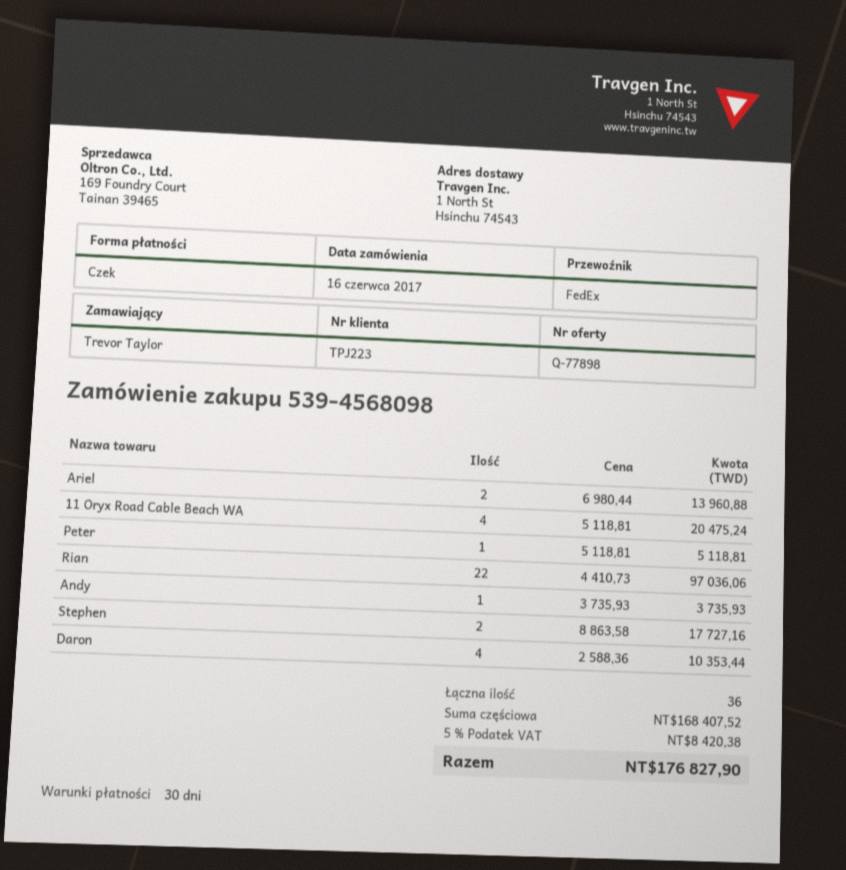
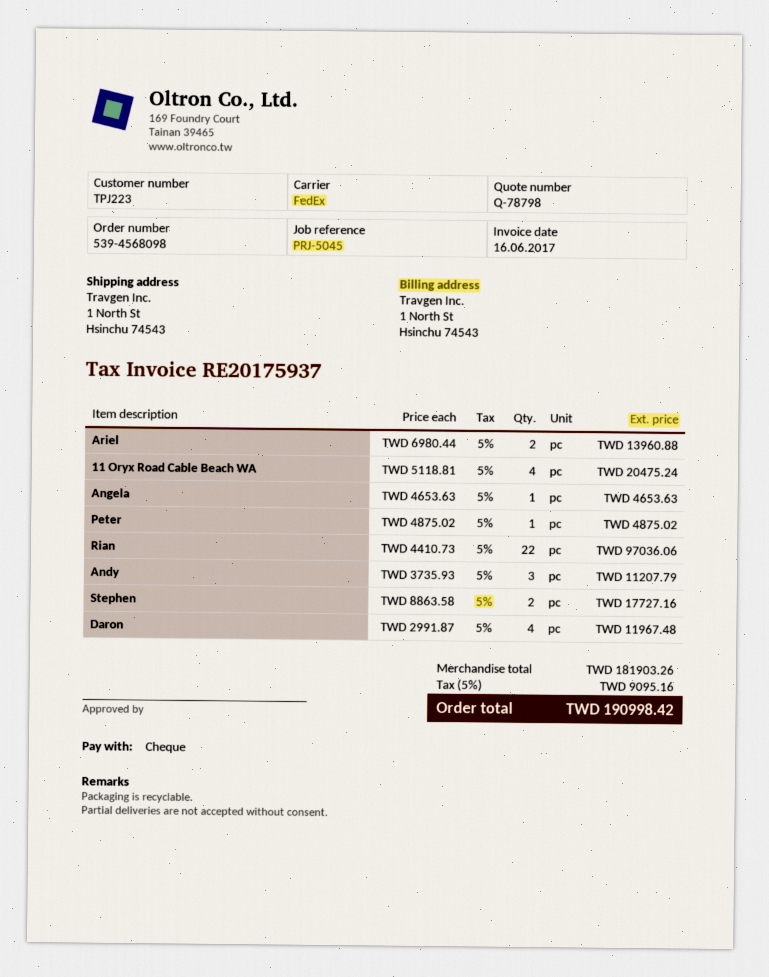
quote number: Q-77898 -> Q-78798
Peter: 1 x 5118.81 = 5118.81 -> 1 x 4875.02 = 4875.02
Andy: 1 x 3735.93 = 3735.93 -> 3 x 3735.93 = 11207.79
Daron: 4 x 2588.36 = 10353.44 -> 4 x 2991.87 = 11967.48
Angela: none -> 1 x 4653.63 = 4653.63
subtotal: 168407.52 -> 181903.26
tax: 5% = 8420.38 -> 5% = 9095.16
total: 176827.90 -> 190998.42

